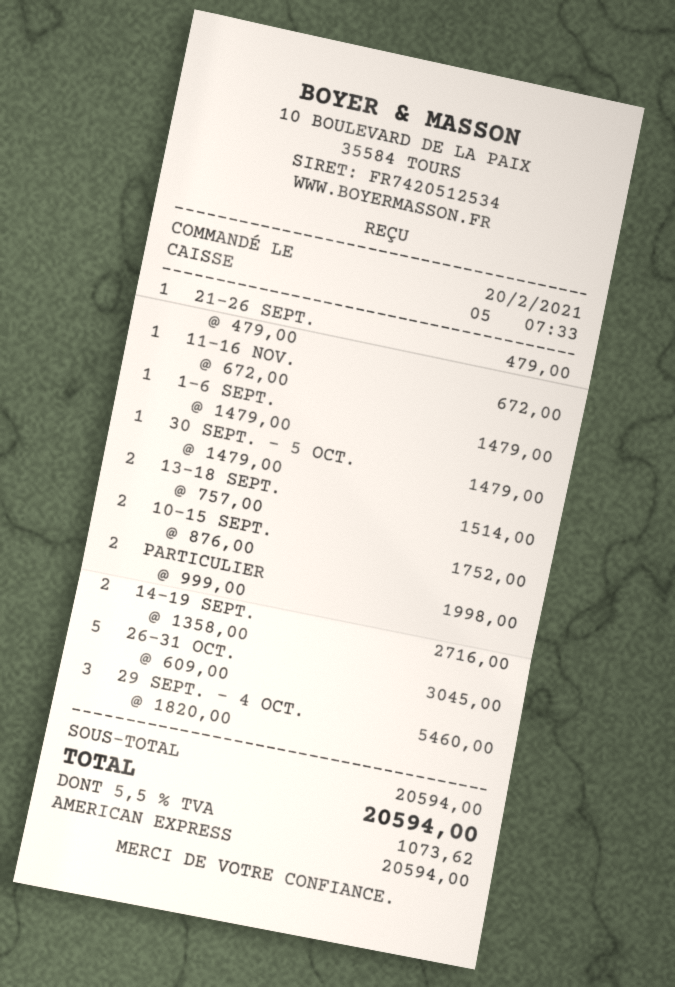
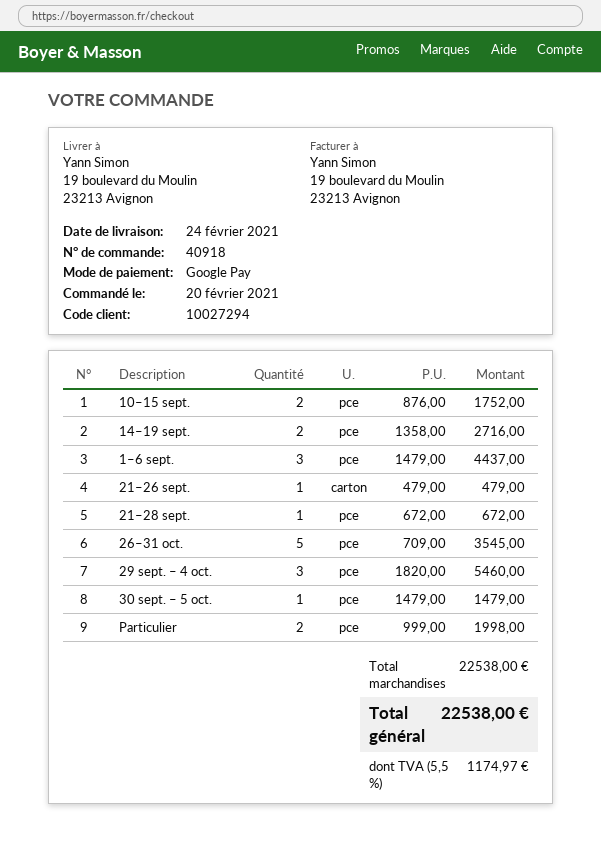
payment method: American Express -> Google Pay
11–16 NOV.: 1 x 672.00 = 672.00 -> none
1–6 SEPT.: 1 x 1479.00 = 1479.00 -> 3 x 1479.00 = 4437.00
13–18 SEPT.: 2 x 757.00 = 1514.00 -> none
26–31 OCT.: 5 x 609.00 = 3045.00 -> 5 x 709.00 = 3545.00
21–28 sept.: none -> 1 x 672.00 = 672.00
subtotal: 20594.00 -> 22538.00
tax: 5.5% = 1073.62 -> 5.5% = 1174.97
total: 20594.00 -> 22538.00

